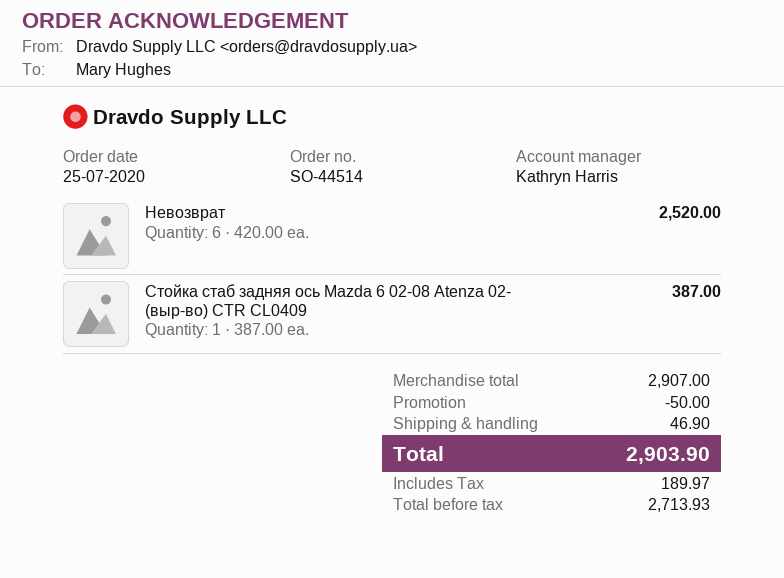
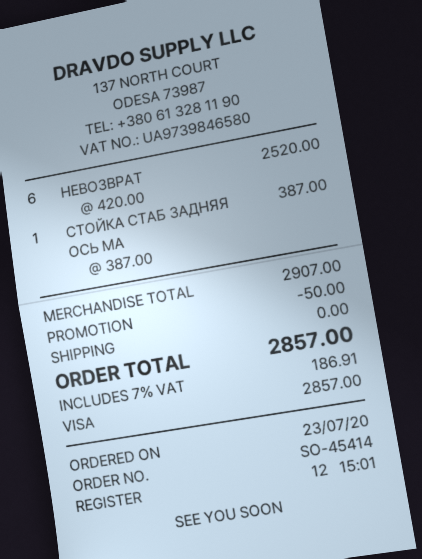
order number: SO-44514 -> SO-45414
order date: 2020-07-25 -> 2020-07-23
shipping: 46.90 -> 0.00
tax: 189.97 -> 186.91
total: 2903.90 -> 2857.00

